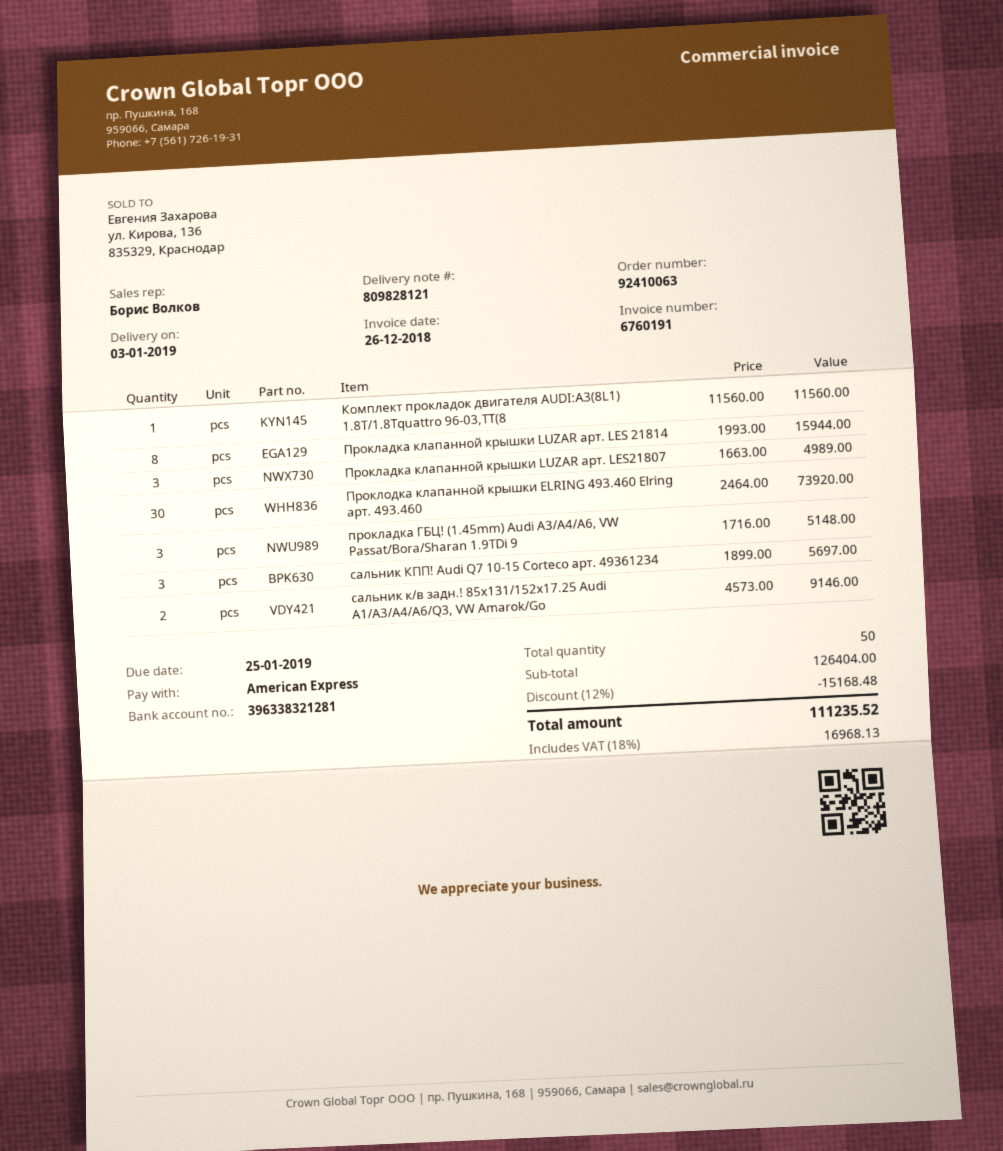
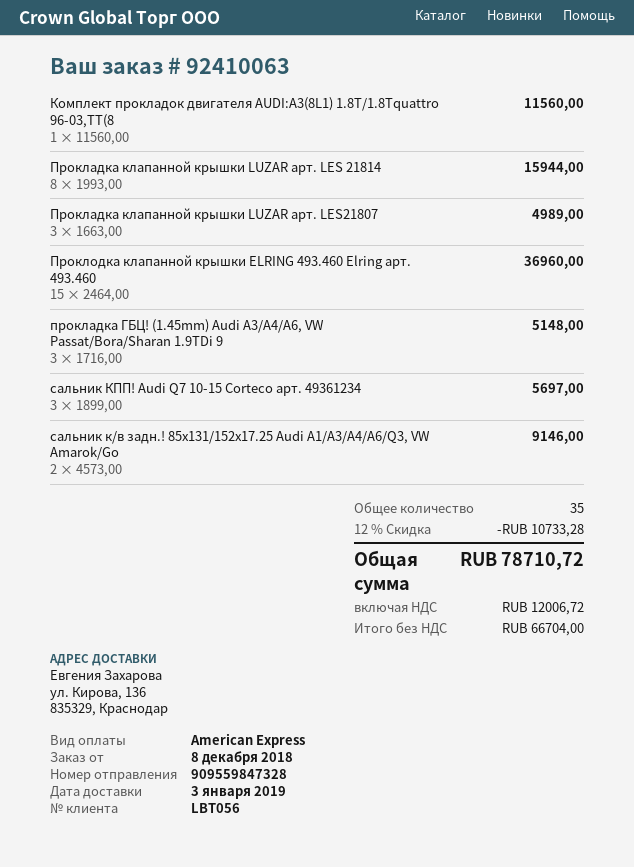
Проклодка клапанной крышки ELRING 493.460 Elring арт. 493.460: 30 x 2464.00 = 73920.00 -> 15 x 2464.00 = 36960.00
total quantity: 50 -> 35
discount: 12% = 15168.48 -> 12% = 10733.28
tax: 16968.13 -> 12006.72
total: 111235.52 -> 78710.72

